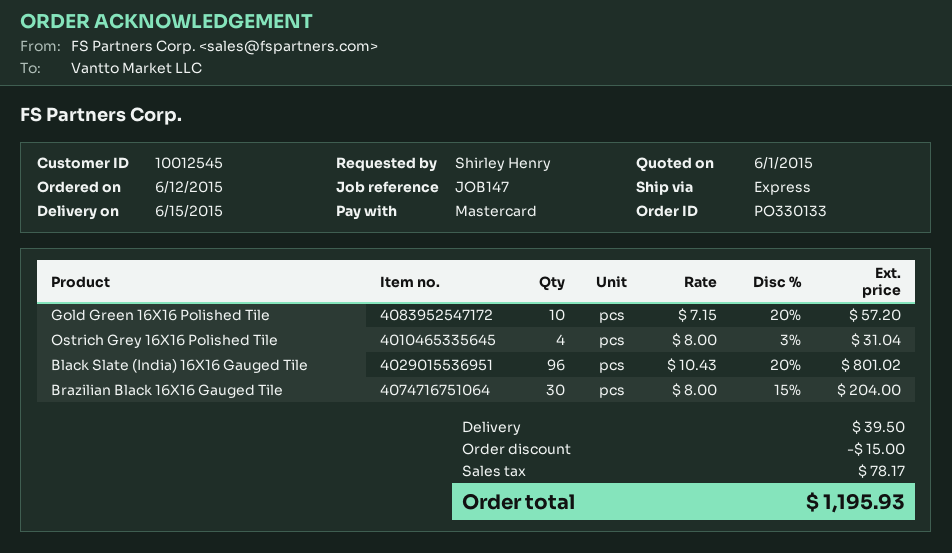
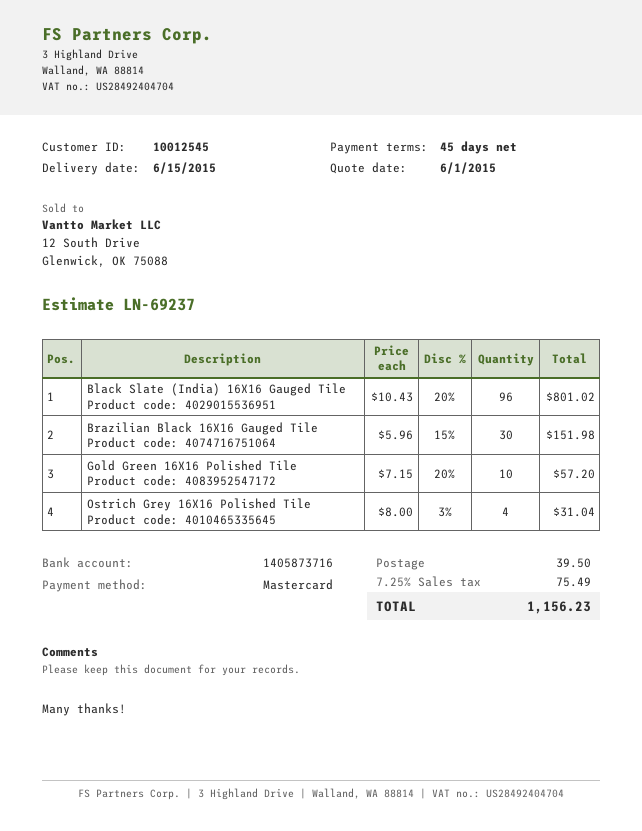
Brazilian Black 16X16 Gauged Tile: 30 x 8.00 - 15% = 204.00 -> 30 x 5.96 - 15% = 151.98
discount: 15.00 -> none
tax: 78.17 -> 75.49
total: 1195.93 -> 1156.23

